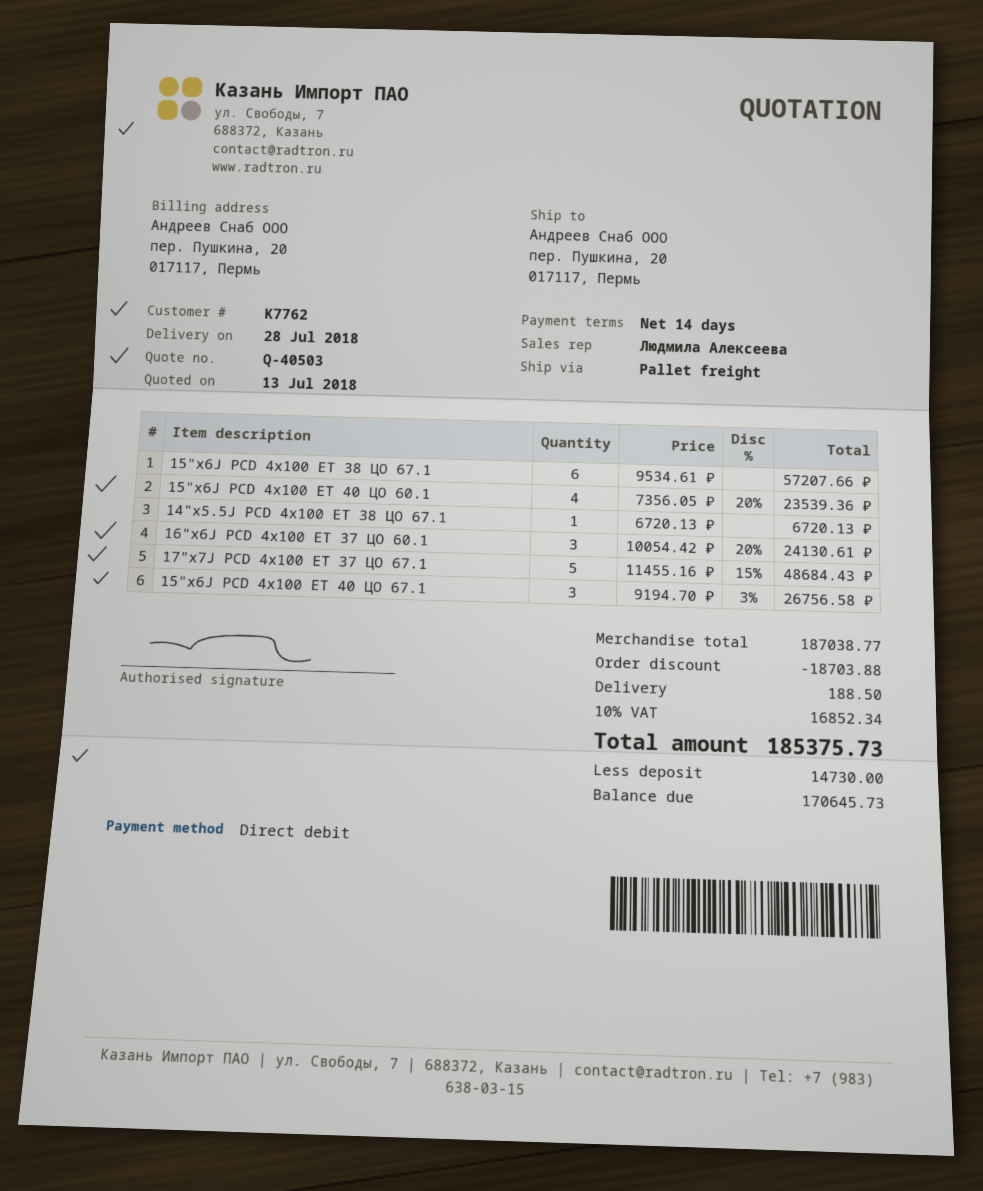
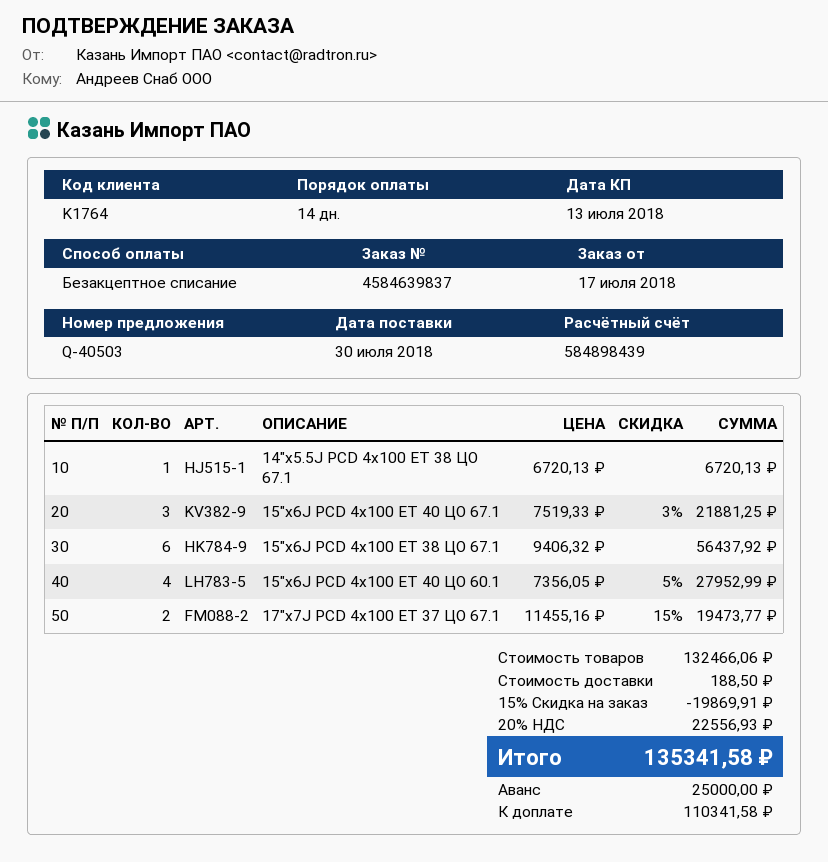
delivery date: 2018-07-28 -> 2018-07-30
customer number: K7762 -> K1764
15"x6J PCD 4x100 ЕТ 38 ЦО 67.1: 6 x 9534.61 = 57207.66 -> 6 x 9406.32 = 56437.92
15"x6J PCD 4x100 ЕТ 40 ЦО 60.1: 4 x 7356.05 - 20% = 23539.36 -> 4 x 7356.05 - 5% = 27952.99
16"x6J PCD 4x100 ЕТ 37 ЦО 60.1: 3 x 10054.42 - 20% = 24130.61 -> none
17"x7J PCD 4x100 ЕТ 37 ЦО 67.1: 5 x 11455.16 - 15% = 48684.43 -> 2 x 11455.16 - 15% = 19473.77
15"x6J PCD 4x100 ЕТ 40 ЦО 67.1: 3 x 9194.70 - 3% = 26756.58 -> 3 x 7519.33 - 3% = 21881.25
subtotal: 187038.77 -> 132466.06
discount: 18703.88 -> 19869.91
tax: 10% = 16852.34 -> 20% = 22556.93
total: 185375.73 -> 135341.58
deposit: 14730.00 -> 25000.00
balance: 170645.73 -> 110341.58

